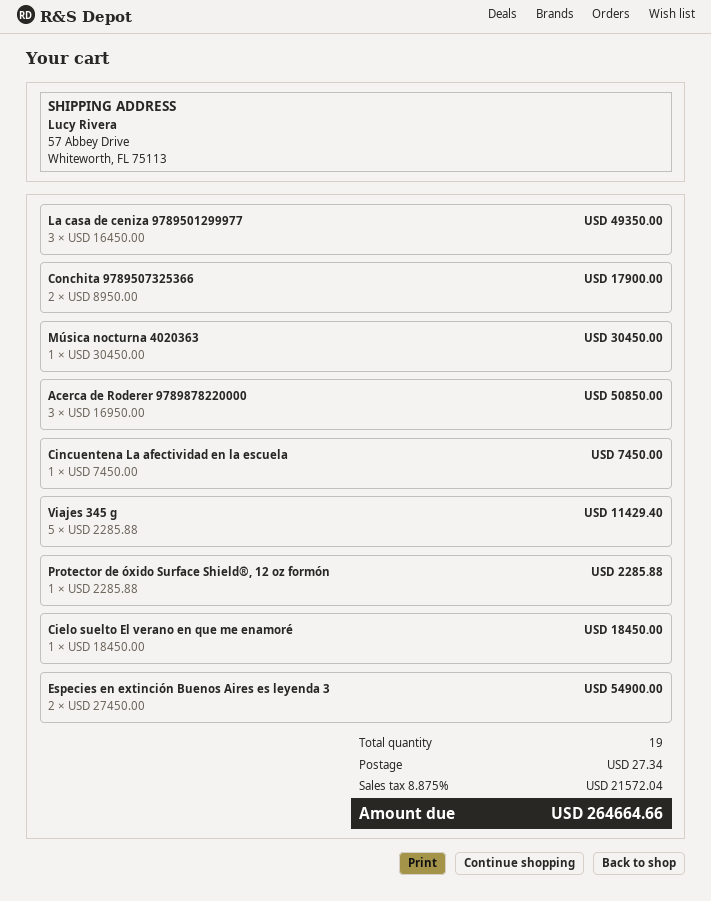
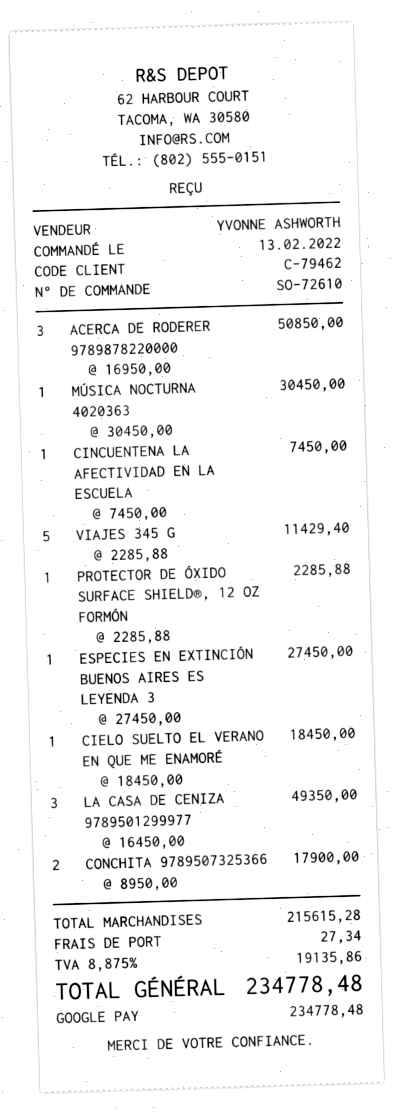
Especies en extinción Buenos Aires es leyenda 3: 2 x 27450.00 = 54900.00 -> 1 x 27450.00 = 27450.00
tax: 8.875% = 21572.04 -> 8.875% = 19135.86
total: 264664.66 -> 234778.48

